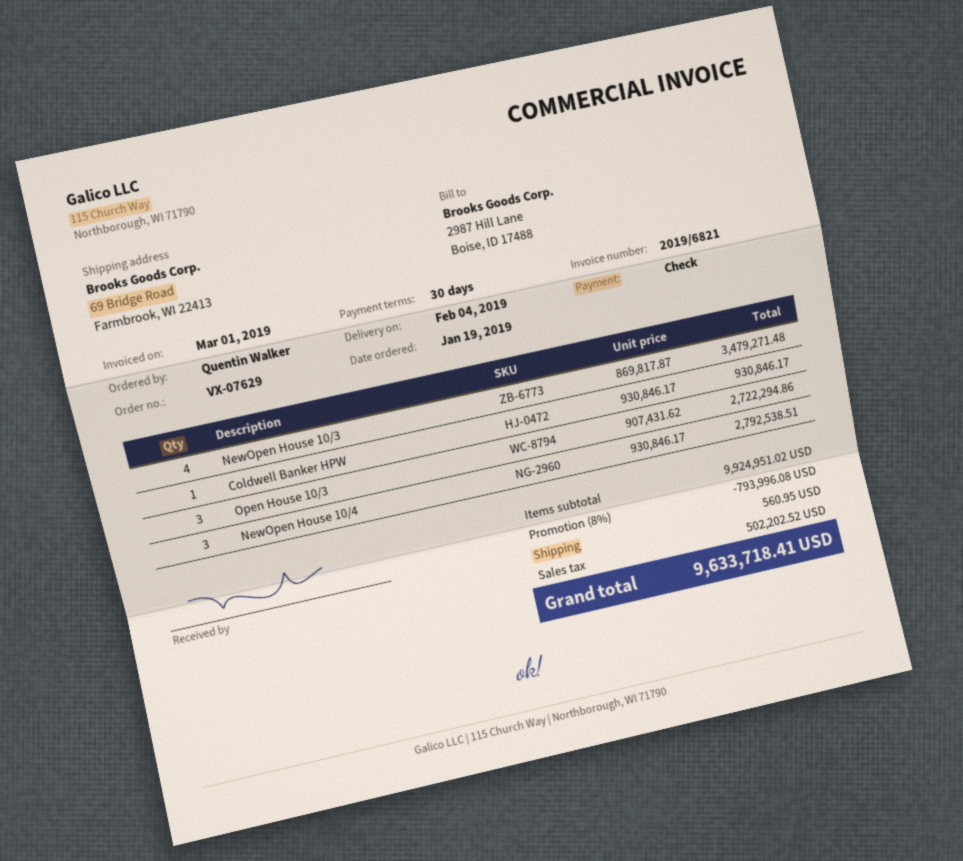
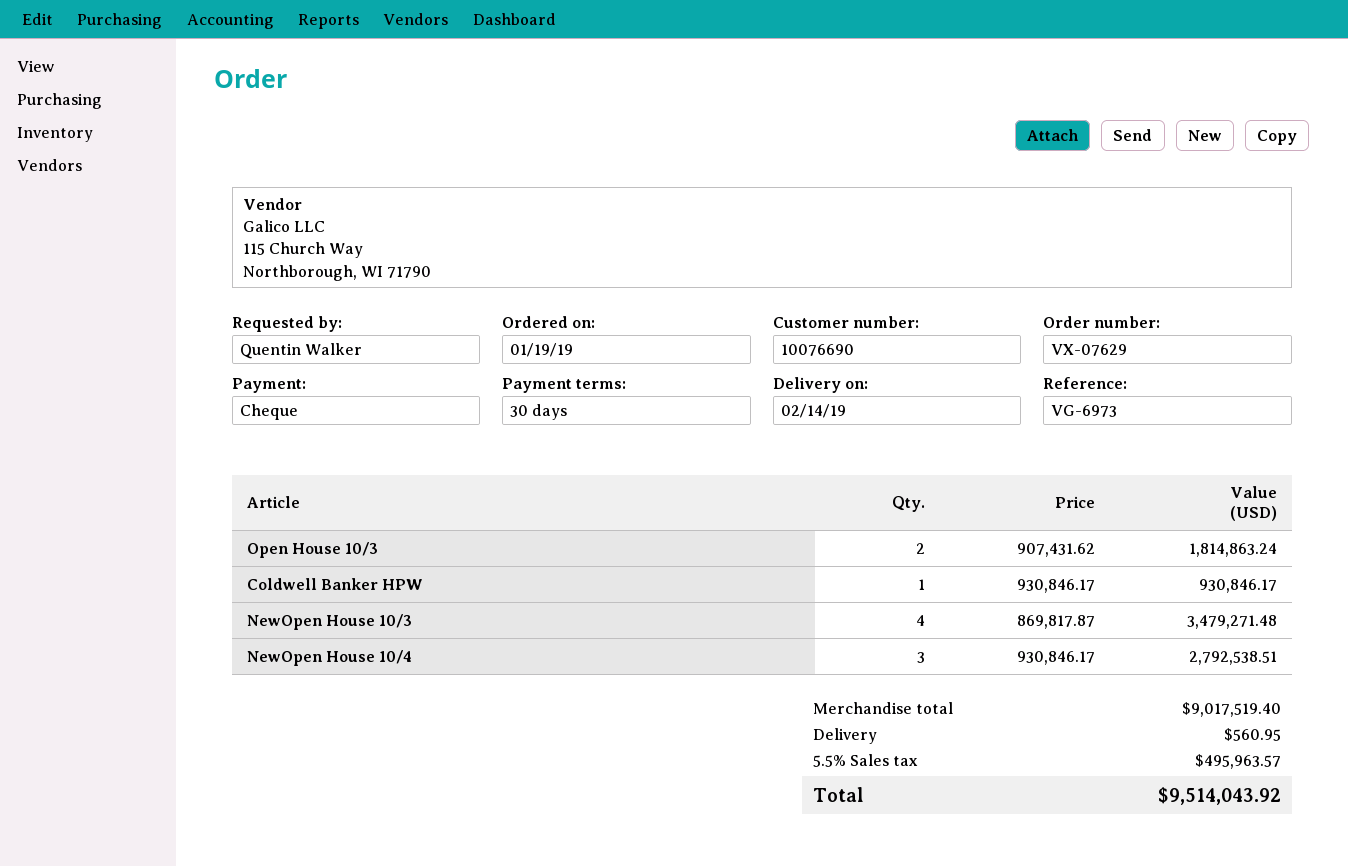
delivery date: 2019-02-04 -> 2019-02-14
Open House 10/3: 3 x 907431.62 = 2722294.86 -> 2 x 907431.62 = 1814863.24
subtotal: 9924951.02 -> 9017519.40
discount: 8% = 793996.08 -> none
tax: 502202.52 -> 495963.57
total: 9633718.41 -> 9514043.92

